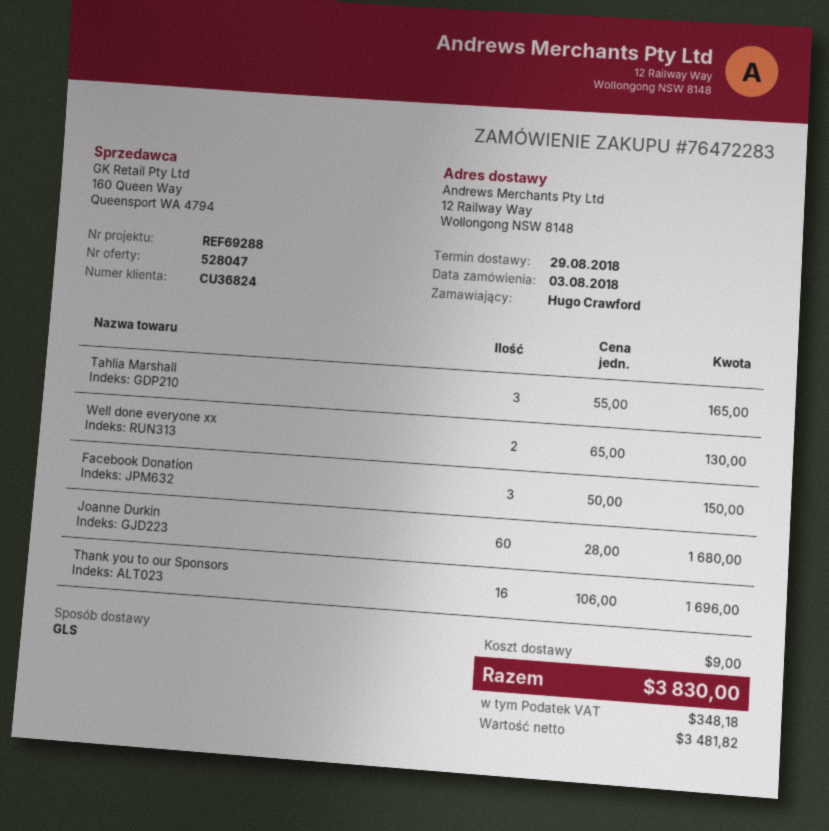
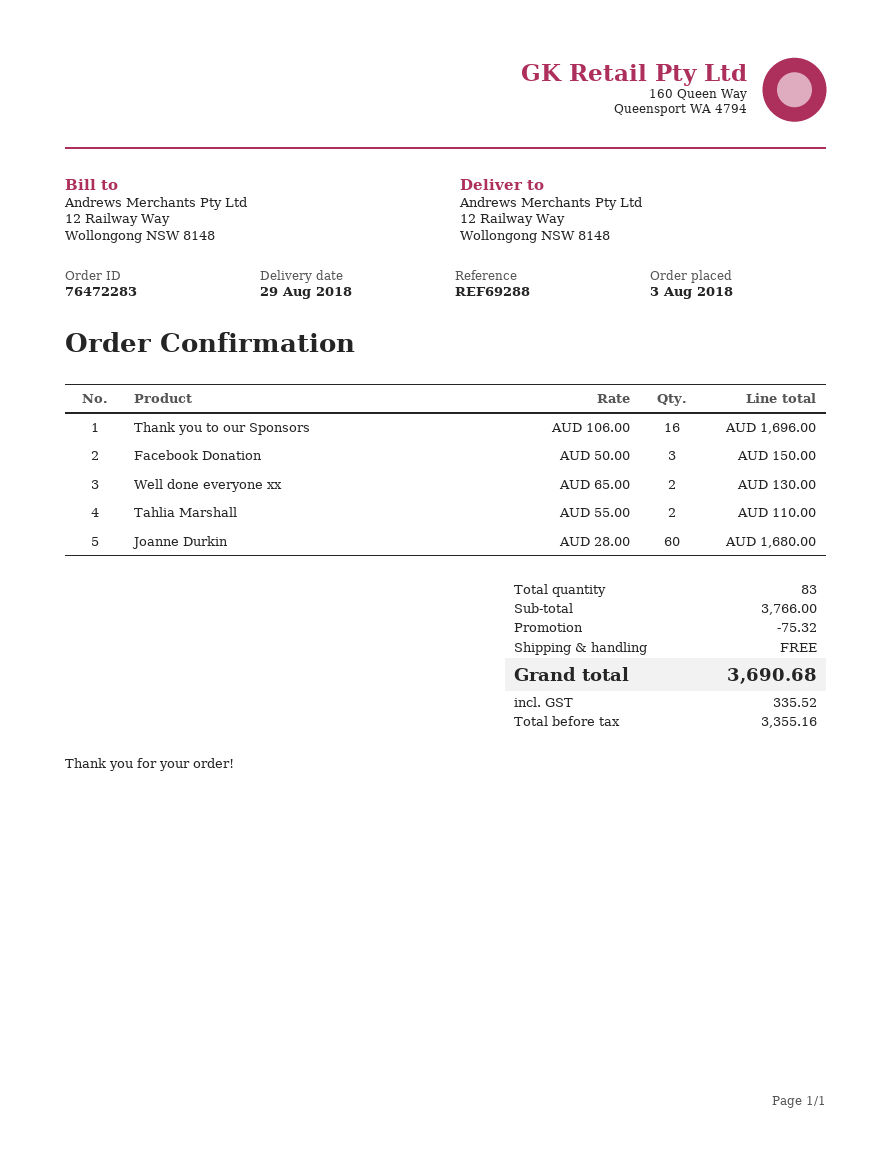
Tahlia Marshall: 3 x 55.00 = 165.00 -> 2 x 55.00 = 110.00
discount: none -> 75.32
shipping: 9.00 -> 0.00
net: 3481.82 -> 3355.16
tax: 348.18 -> 335.52
total: 3830.00 -> 3690.68

